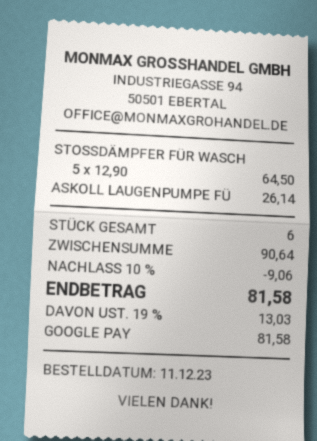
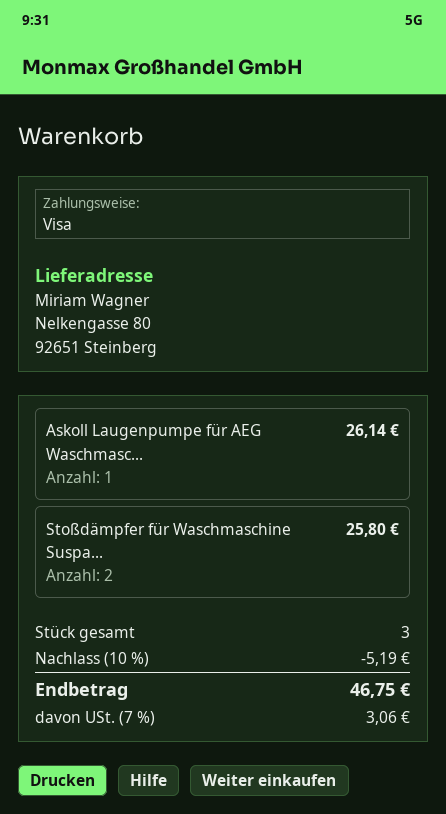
payment method: Google Pay -> Visa
STOSSDÄMPFER FÜR WASCH: 5 for 64.50 -> 2 for 25.80
total quantity: 6 -> 3
discount: 10% = 9.06 -> 10% = 5.19
tax: 19% = 13.03 -> 7% = 3.06
total: 81.58 -> 46.75

